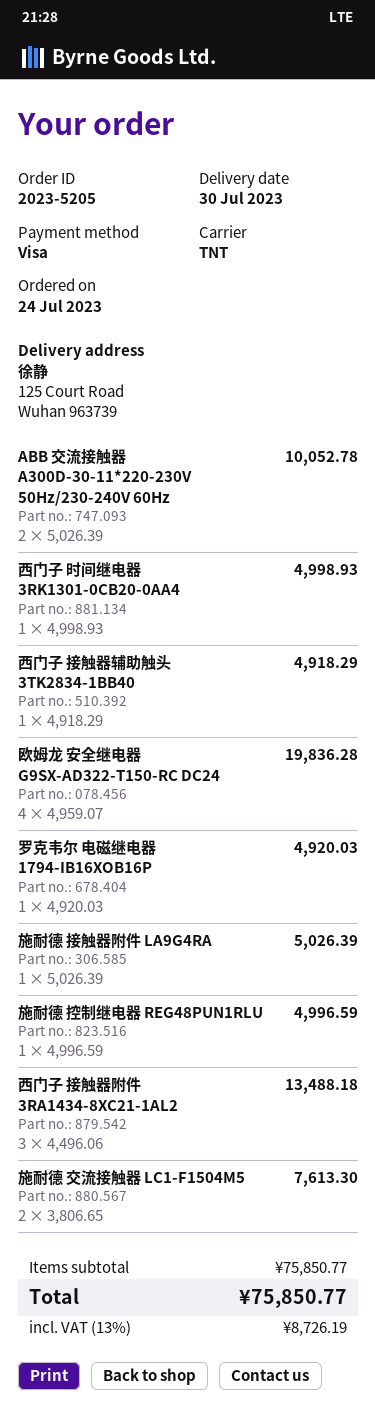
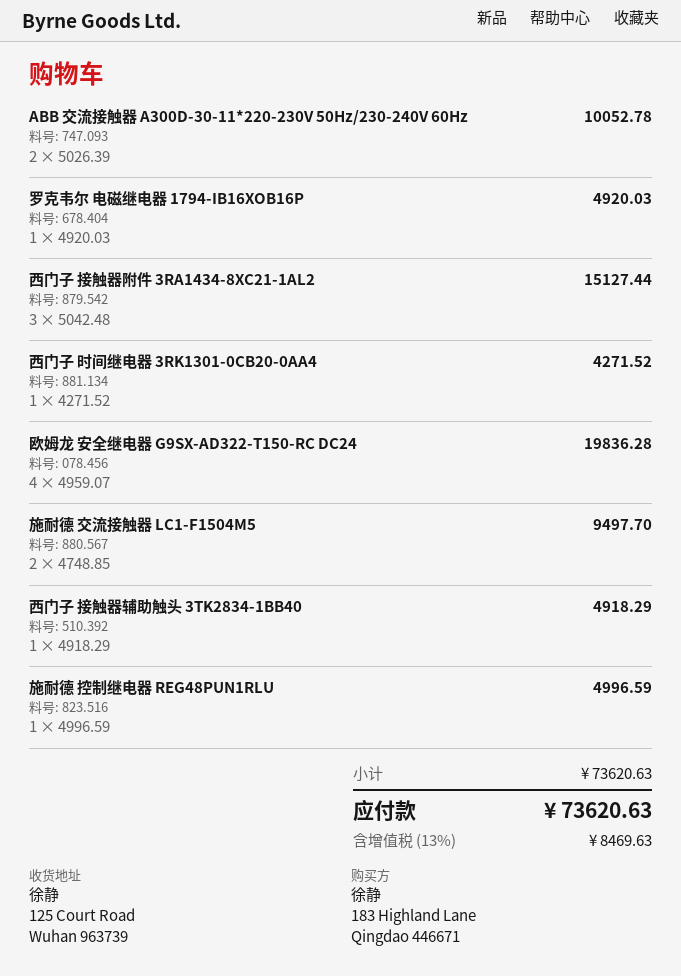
西门子 时间继电器 3RK1301-0CB20-0AA4: 1 x 4998.93 = 4998.93 -> 1 x 4271.52 = 4271.52
施耐德 接触器附件 LA9G4RA: 1 x 5026.39 = 5026.39 -> none
西门子 接触器附件 3RA1434-8XC21-1AL2: 3 x 4496.06 = 13488.18 -> 3 x 5042.48 = 15127.44
施耐德 交流接触器 LC1-F1504M5: 2 x 3806.65 = 7613.30 -> 2 x 4748.85 = 9497.70
subtotal: 75850.77 -> 73620.63
tax: 13% = 8726.19 -> 13% = 8469.63
total: 75850.77 -> 73620.63

